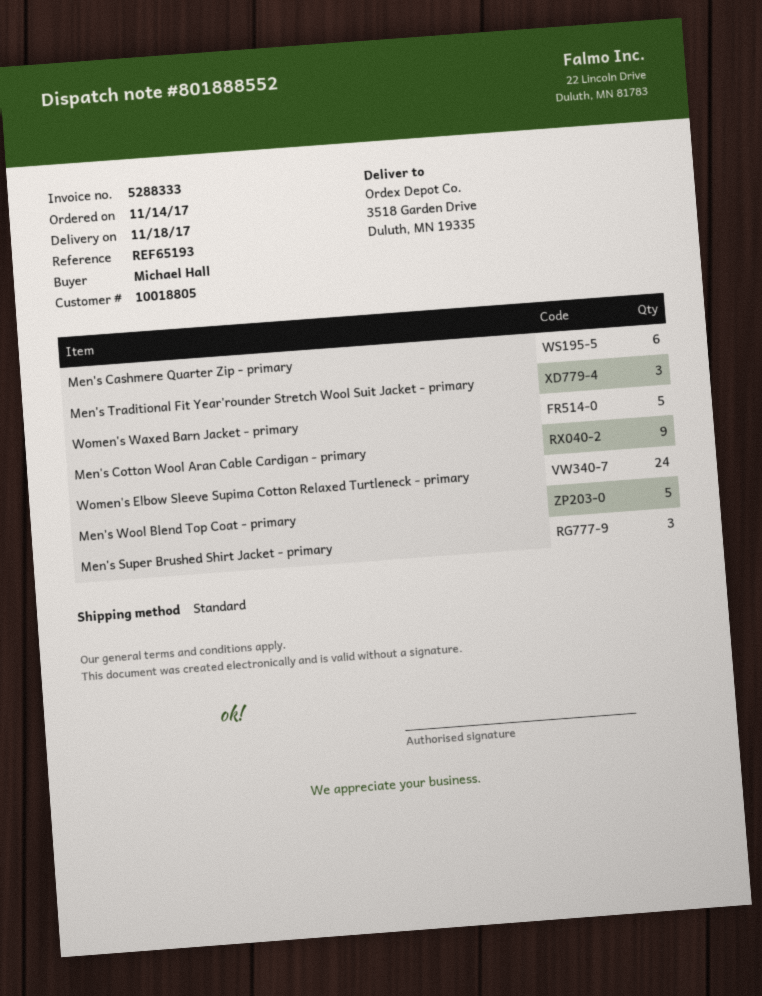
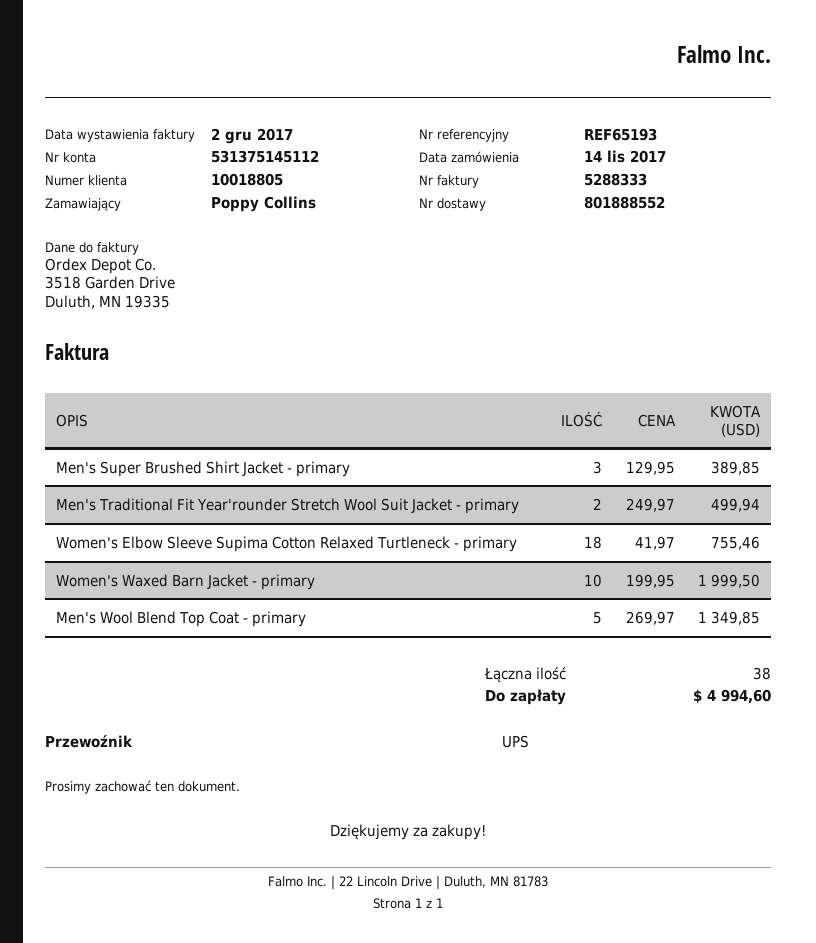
ordered by: Michael Hall -> Poppy Collins
shipping method: standard -> UPS
Men's Cashmere Quarter Zip - primary: 6 -> none
Men's Traditional Fit Year'rounder Stretch Wool Suit Jacket - primary: 3 -> 2
Women's Waxed Barn Jacket - primary: 5 -> 10
Men's Cotton Wool Aran Cable Cardigan - primary: 9 -> none
Women's Elbow Sleeve Supima Cotton Relaxed Turtleneck - primary: 24 -> 18

